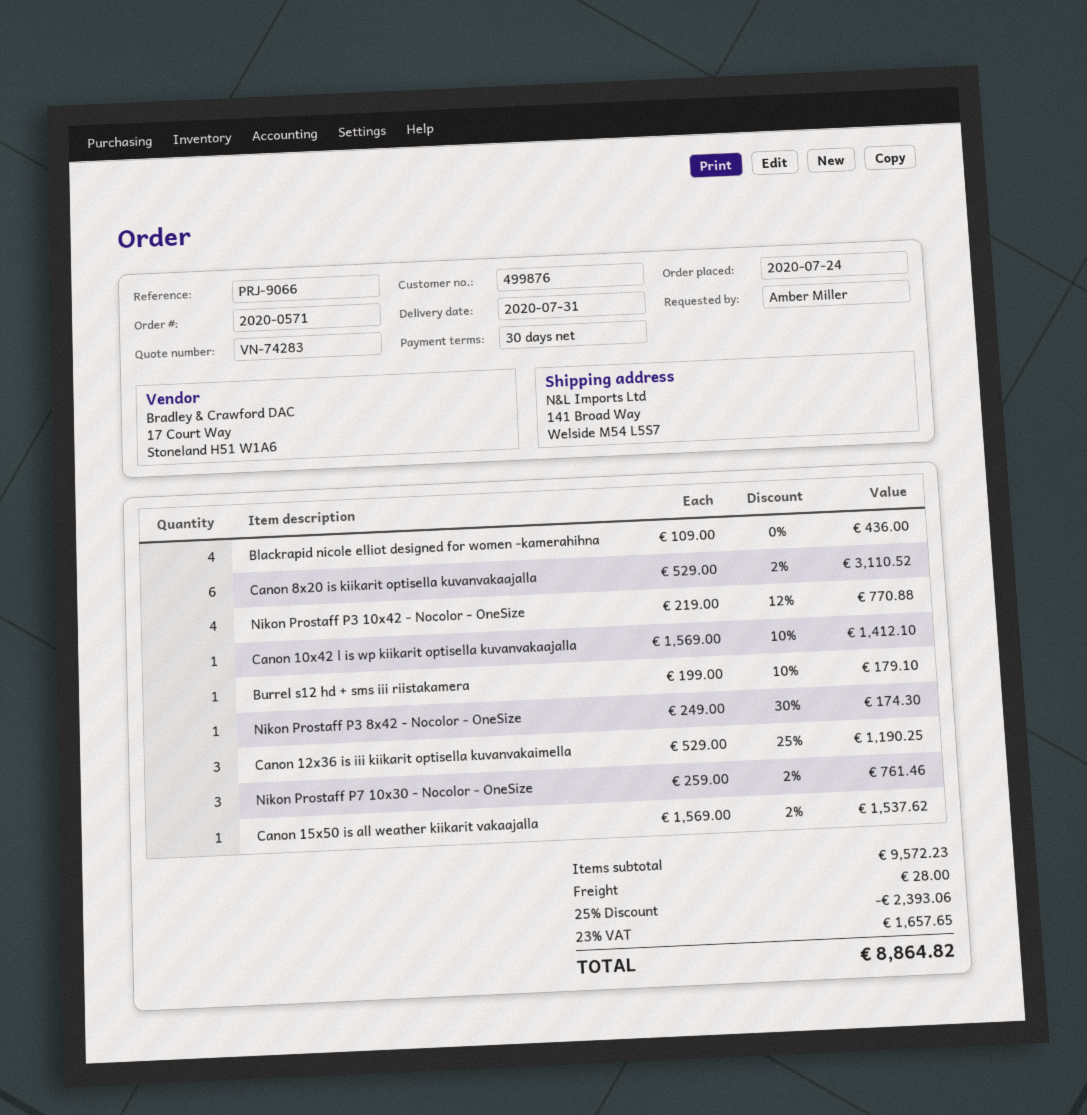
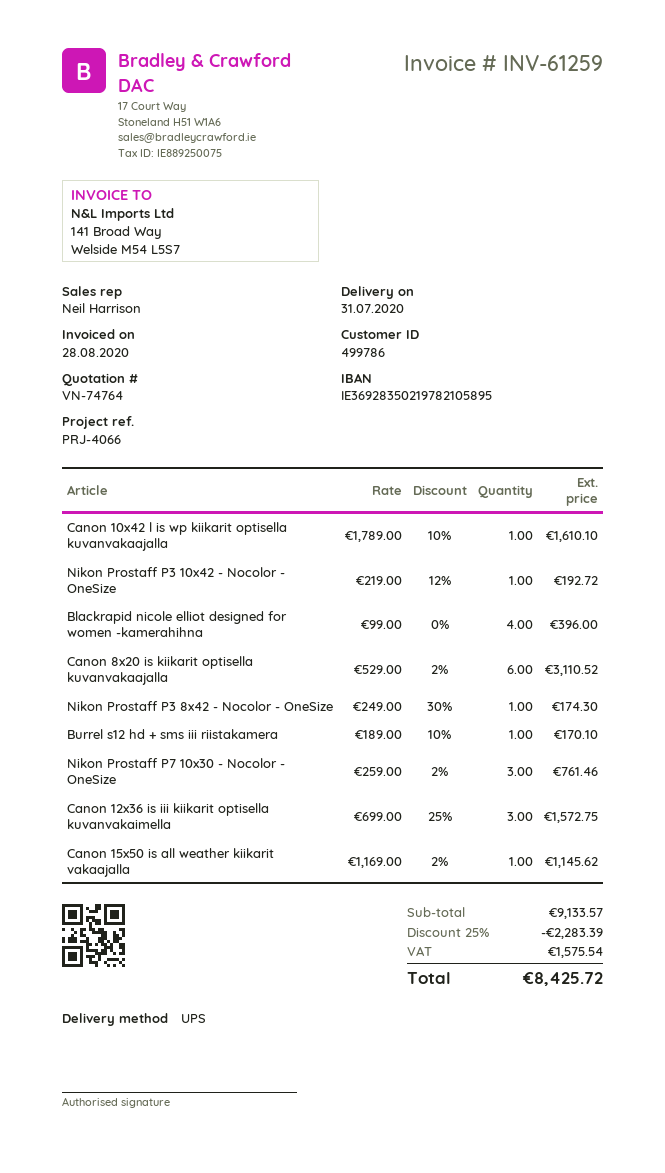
quote number: VN-74283 -> VN-74764
customer number: 499876 -> 499786
reference: PRJ-9066 -> PRJ-4066
Blackrapid nicole elliot designed for women -kamerahihna: 4 x 109.00 = 436.00 -> 4 x 99.00 = 396.00
Nikon Prostaff P3 10x42 - Nocolor - OneSize: 4 x 219.00 - 12% = 770.88 -> 1 x 219.00 - 12% = 192.72
Canon 10x42 l is wp kiikarit optisella kuvanvakaajalla: 1 x 1569.00 - 10% = 1412.10 -> 1 x 1789.00 - 10% = 1610.10
Burrel s12 hd + sms iii riistakamera: 1 x 199.00 - 10% = 179.10 -> 1 x 189.00 - 10% = 170.10
Canon 12x36 is iii kiikarit optisella kuvanvakaimella: 3 x 529.00 - 25% = 1190.25 -> 3 x 699.00 - 25% = 1572.75
Canon 15x50 is all weather kiikarit vakaajalla: 1 x 1569.00 - 2% = 1537.62 -> 1 x 1169.00 - 2% = 1145.62
subtotal: 9572.23 -> 9133.57
discount: 25% = 2393.06 -> 25% = 2283.39
shipping: 28.00 -> none
tax: 1657.65 -> 1575.54
total: 8864.82 -> 8425.72

